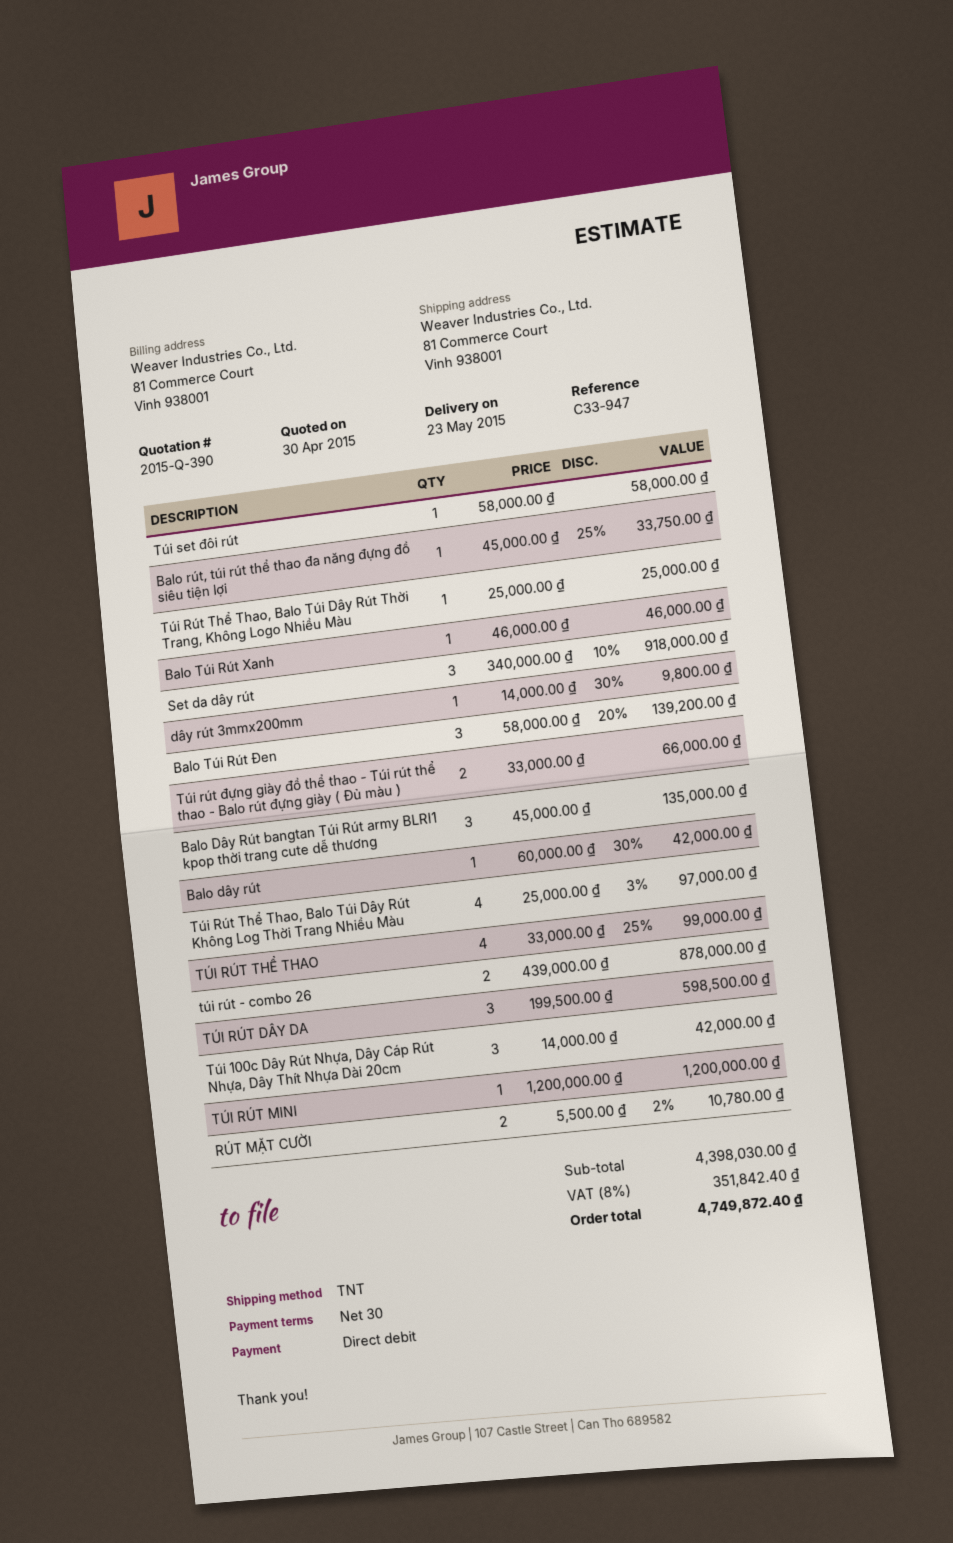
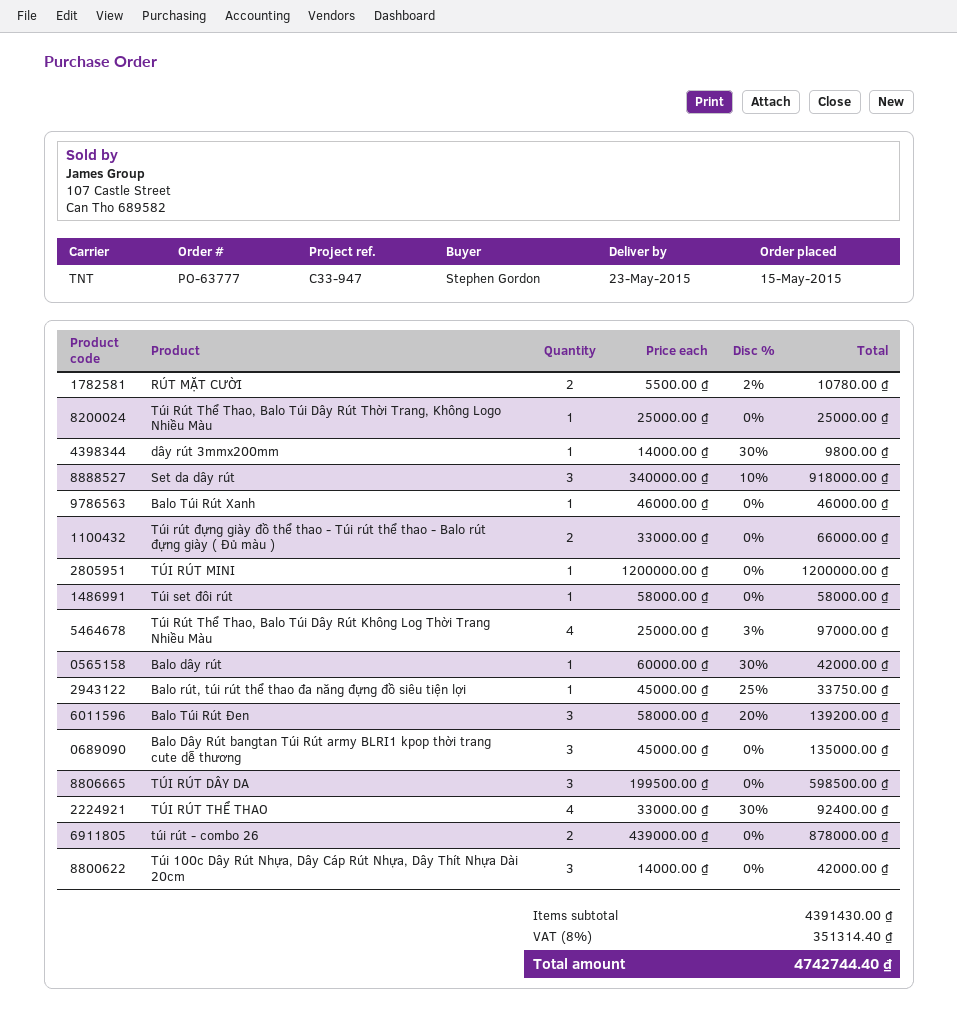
TÚI RÚT THỂ THAO: 4 x 33000.00 - 25% = 99000.00 -> 4 x 33000.00 - 30% = 92400.00
subtotal: 4398030.00 -> 4391430.00
tax: 8% = 351842.40 -> 8% = 351314.40
total: 4749872.40 -> 4742744.40

